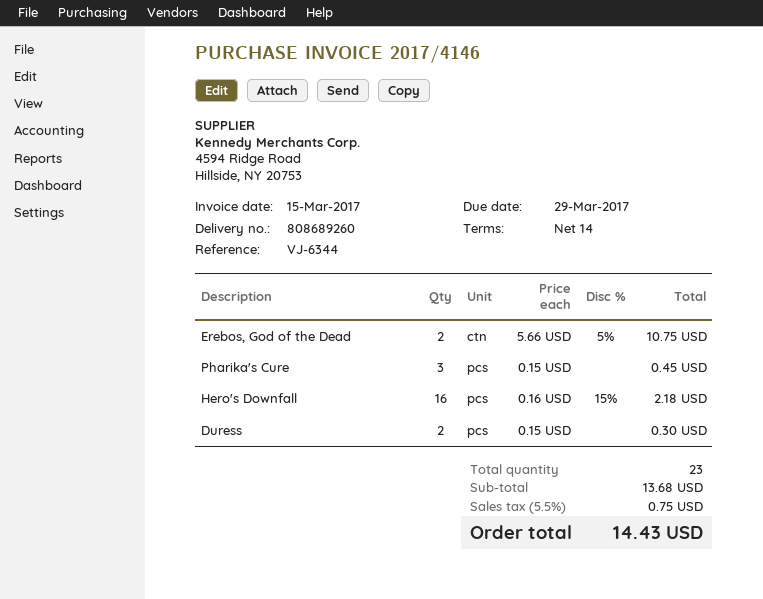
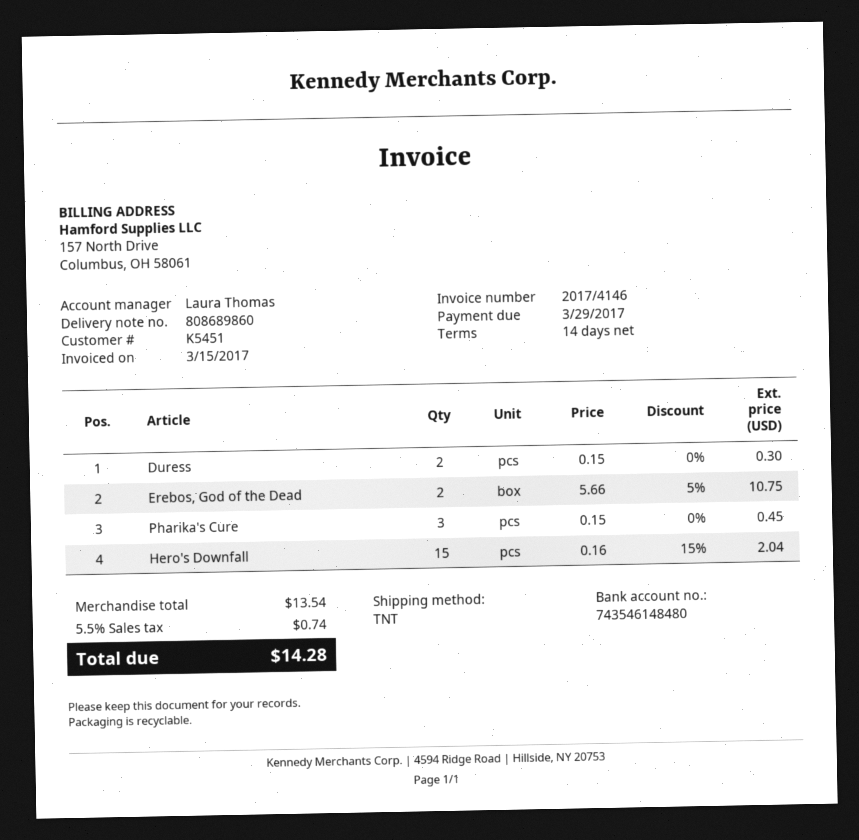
delivery note number: 808689260 -> 808689860
Hero's Downfall: 16 x 0.16 - 15% = 2.18 -> 15 x 0.16 - 15% = 2.04
subtotal: 13.68 -> 13.54
tax: 5.5% = 0.75 -> 5.5% = 0.74
total: 14.43 -> 14.28

